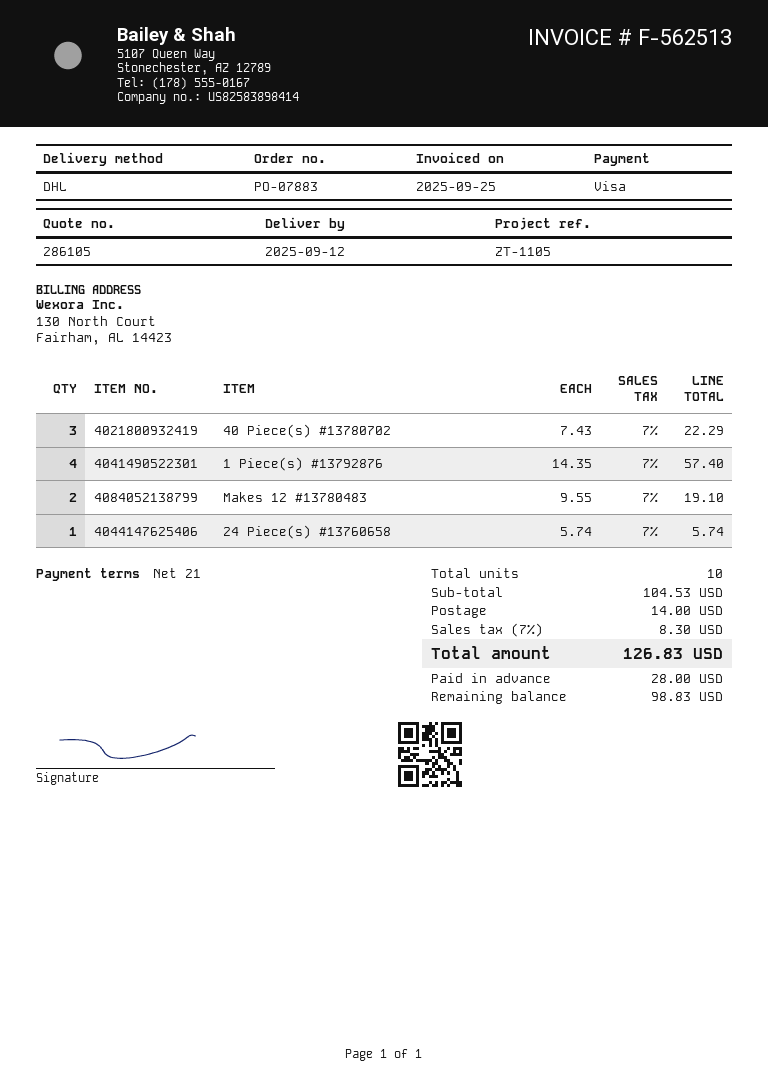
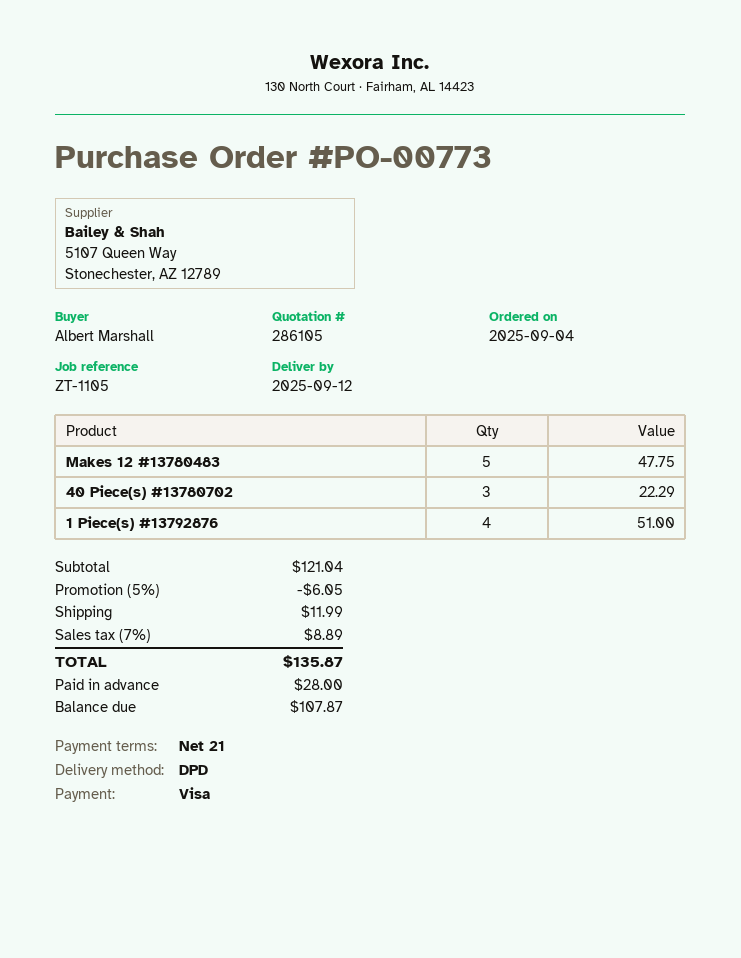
order number: PO-07883 -> PO-00773
shipping method: DHL -> DPD
1 Piece(s) #13792876: 4 for 57.40 -> 4 for 51.00
Makes 12 #13780483: 2 for 19.10 -> 5 for 47.75
24 Piece(s) #13760658: 1 for 5.74 -> none
subtotal: 104.53 -> 121.04
discount: none -> 5% = 6.05
shipping: 14.00 -> 11.99
tax: 7% = 8.30 -> 7% = 8.89
total: 126.83 -> 135.87
balance: 98.83 -> 107.87

